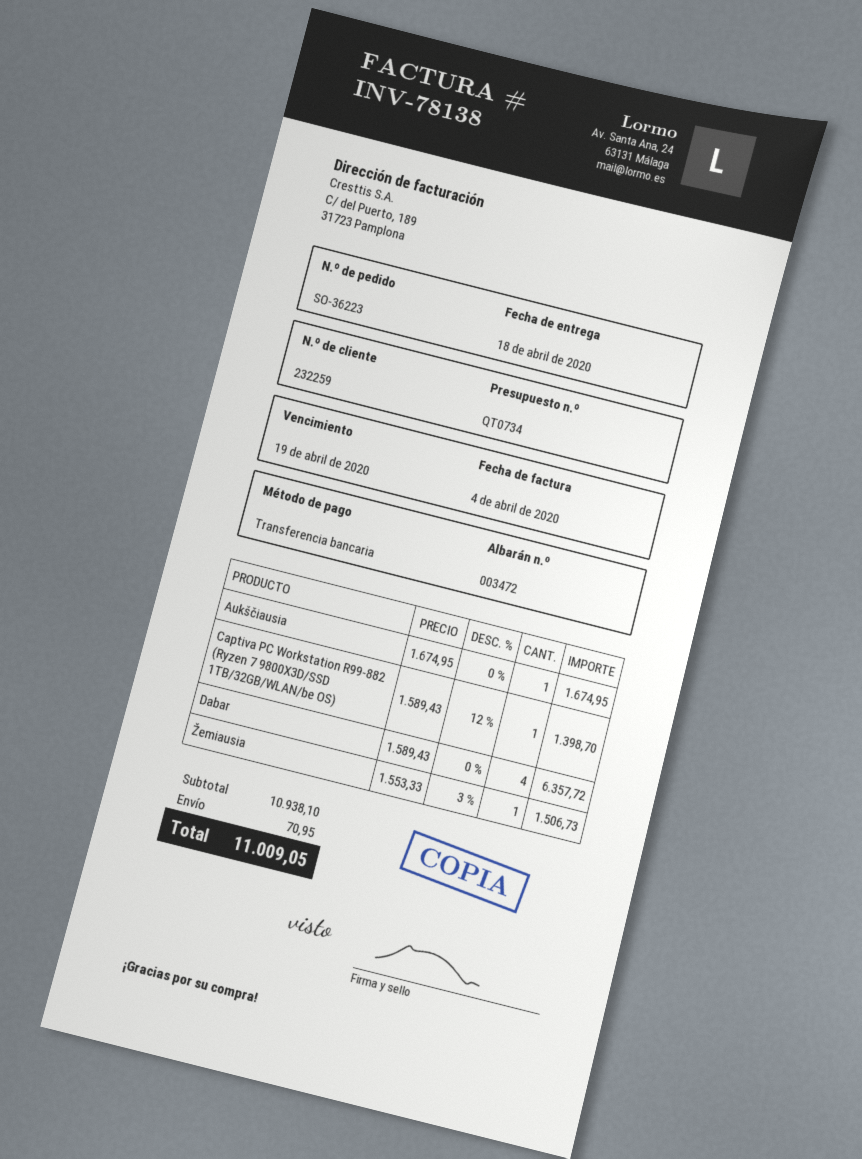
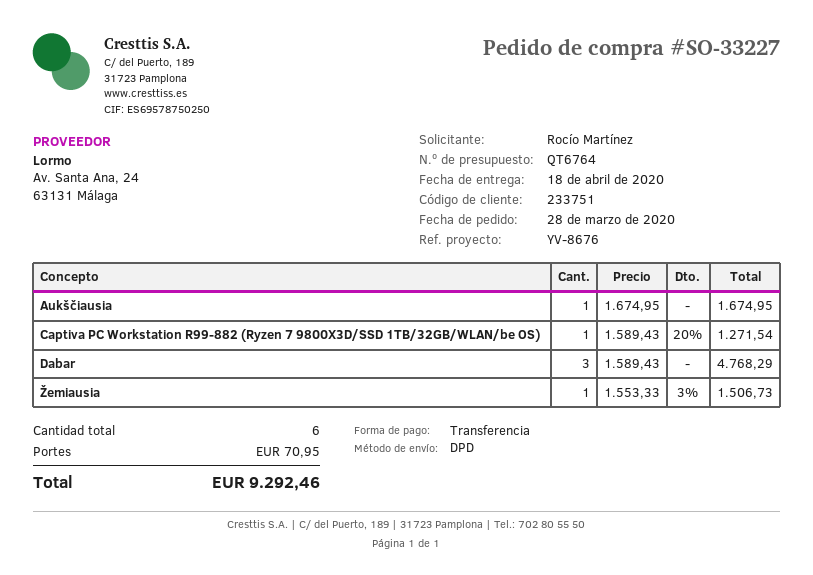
quote number: QT0734 -> QT6764
order number: SO-36223 -> SO-33227
customer number: 232259 -> 233751
Captiva PC Workstation R99-882 (Ryzen 7 9800X3D/SSD 1TB/32GB/WLAN/be OS): 1 x 1589.43 - 12% = 1398.70 -> 1 x 1589.43 - 20% = 1271.54
Dabar: 4 x 1589.43 = 6357.72 -> 3 x 1589.43 = 4768.29
total: 11009.05 -> 9292.46

